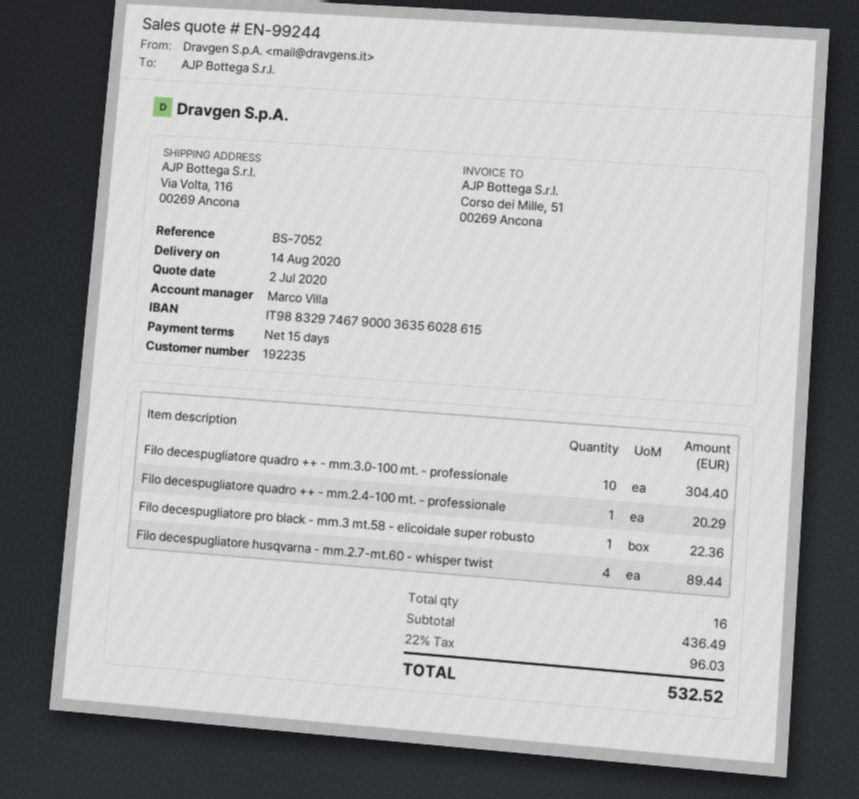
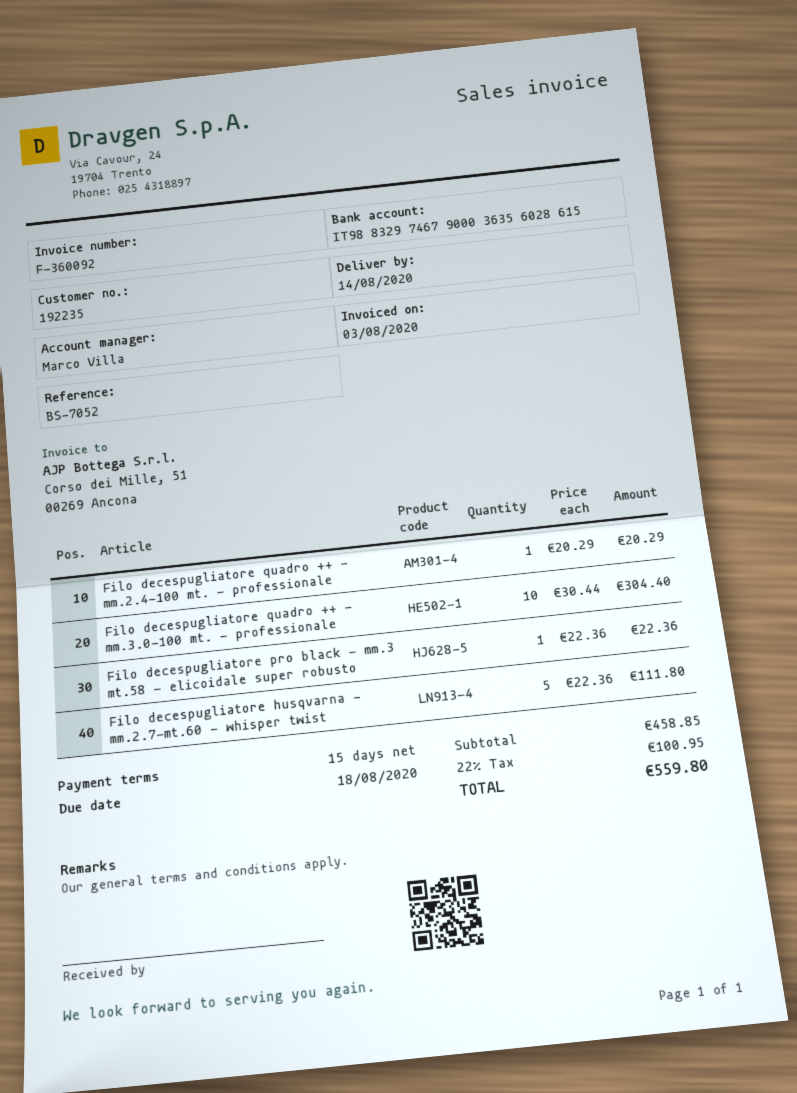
Filo decespugliatore husqvarna - mm.2.7-mt.60 - whisper twist: 4 for 89.44 -> 5 for 111.80
subtotal: 436.49 -> 458.85
tax: 22% = 96.03 -> 22% = 100.95
total: 532.52 -> 559.80

